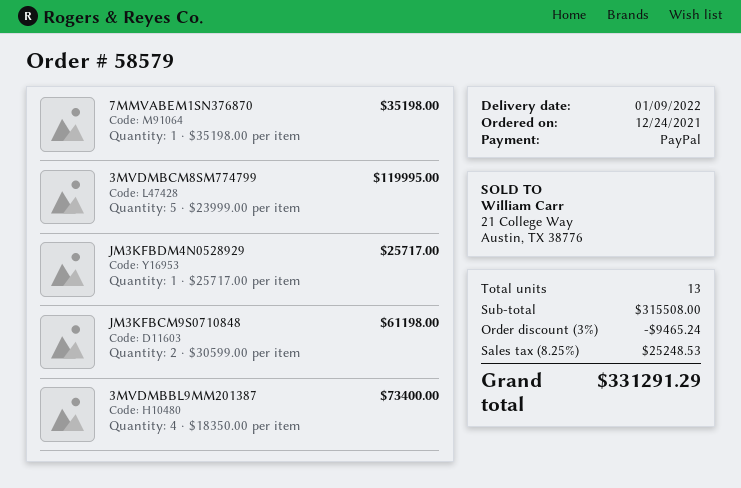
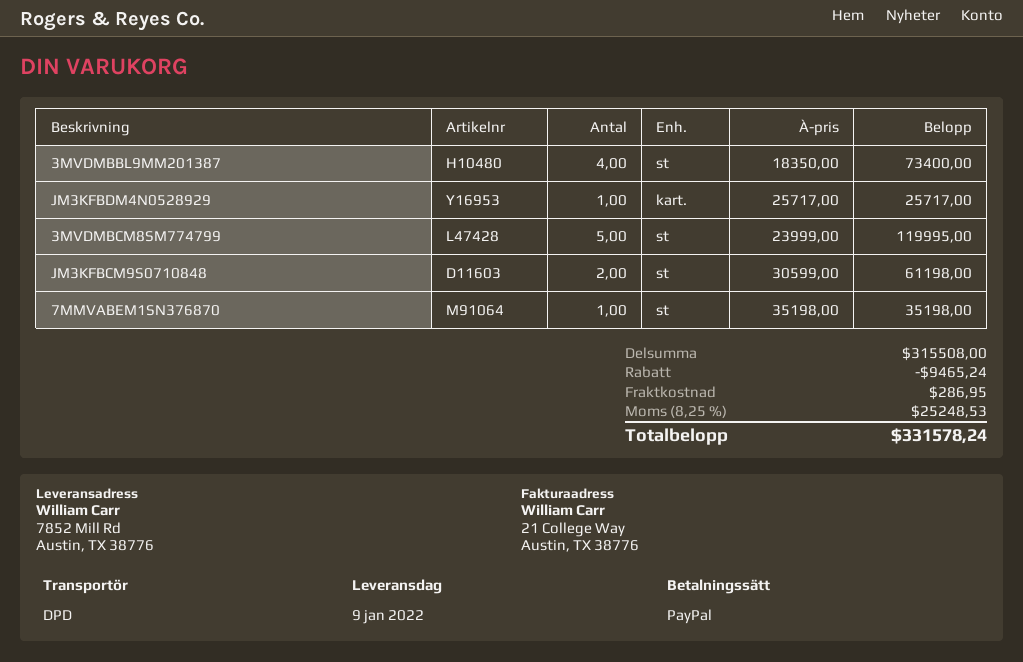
shipping: none -> 286.95
total: 331291.29 -> 331578.24

